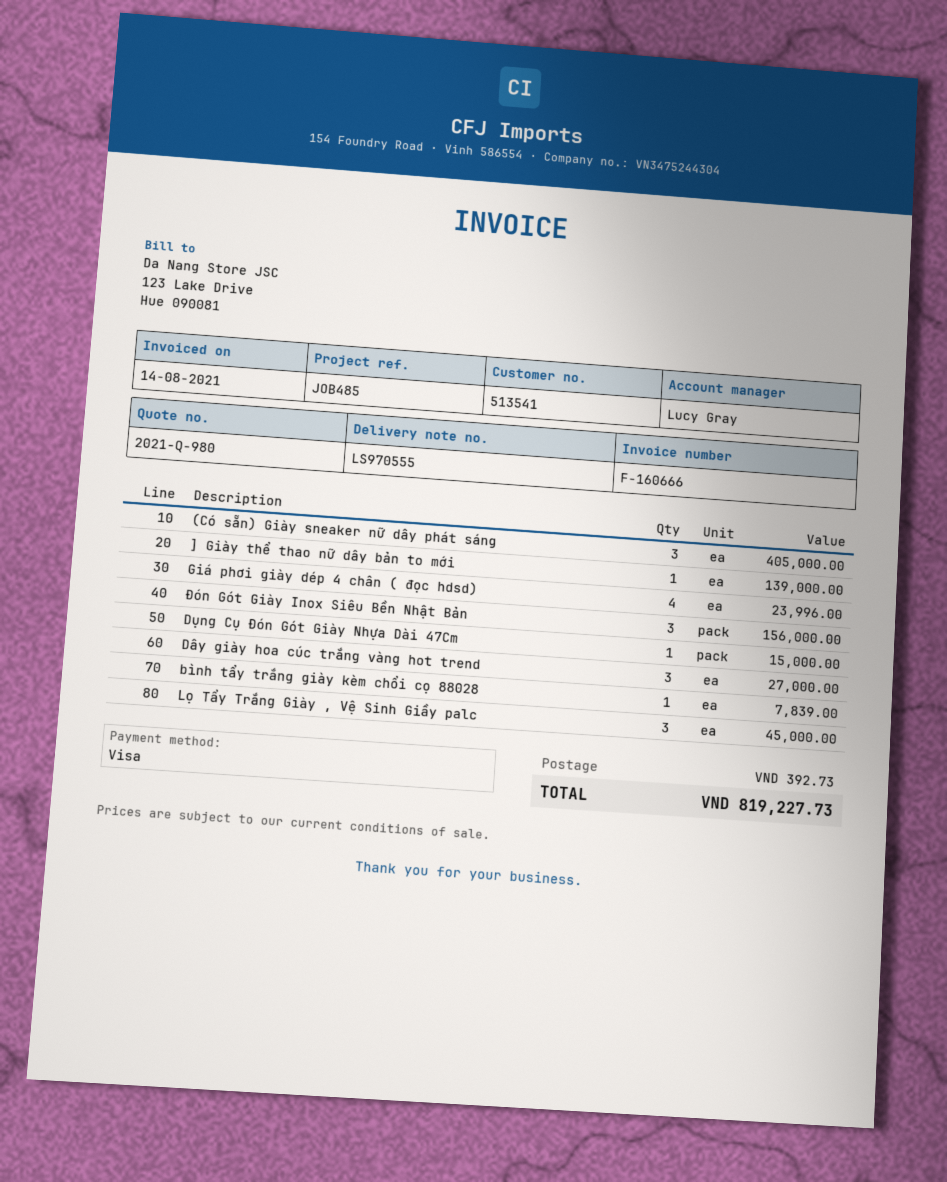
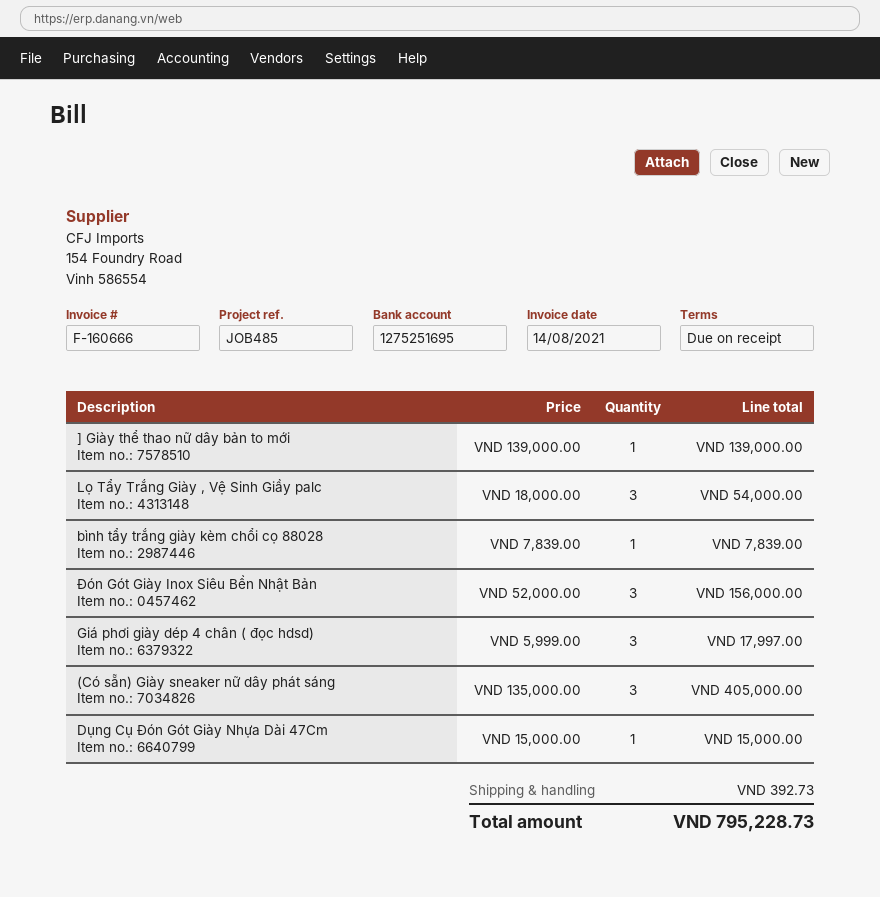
Giá phơi giày dép 4 chân ( đọc hdsd): 4 for 23996.00 -> 3 for 17997.00
Dây giày hoa cúc trắng vàng hot trend: 3 for 27000.00 -> none
Lọ Tẩy Trắng Giày , Vệ Sinh Giầy palc: 3 for 45000.00 -> 3 for 54000.00
total: 819227.73 -> 795228.73

